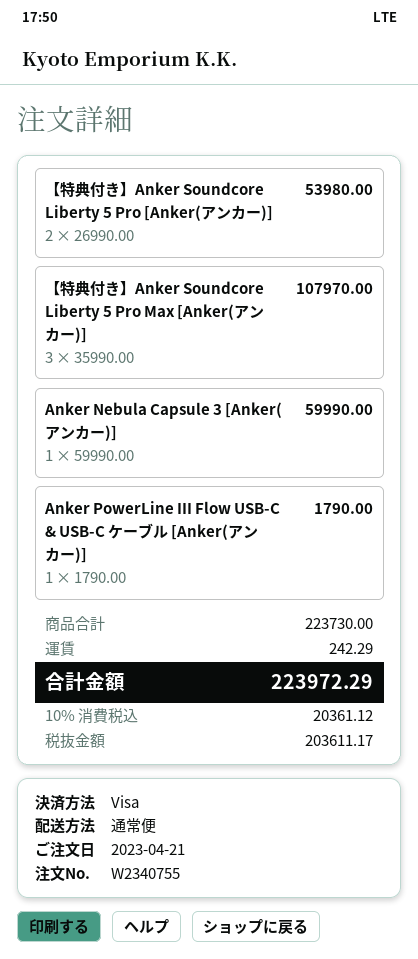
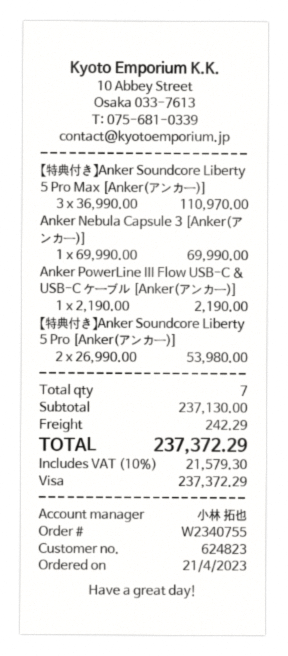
【特典付き】Anker Soundcore Liberty 5 Pro Max [Anker(アンカー)]: 3 x 35990.00 = 107970.00 -> 3 x 36990.00 = 110970.00
Anker Nebula Capsule 3 [Anker(アンカー)]: 1 x 59990.00 = 59990.00 -> 1 x 69990.00 = 69990.00
Anker PowerLine III Flow USB-C & USB-C ケーブル [Anker(アンカー)]: 1 x 1790.00 = 1790.00 -> 1 x 2190.00 = 2190.00
subtotal: 223730.00 -> 237130.00
tax: 10% = 20361.12 -> 10% = 21579.30
total: 223972.29 -> 237372.29

